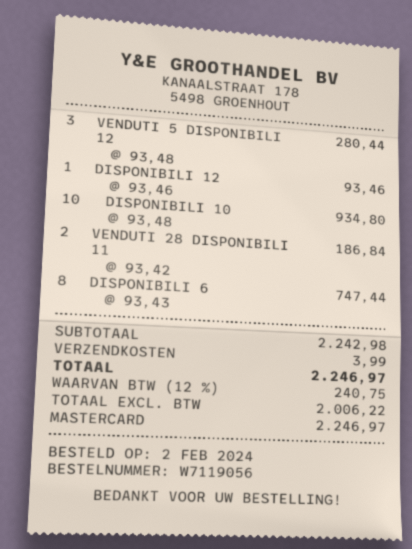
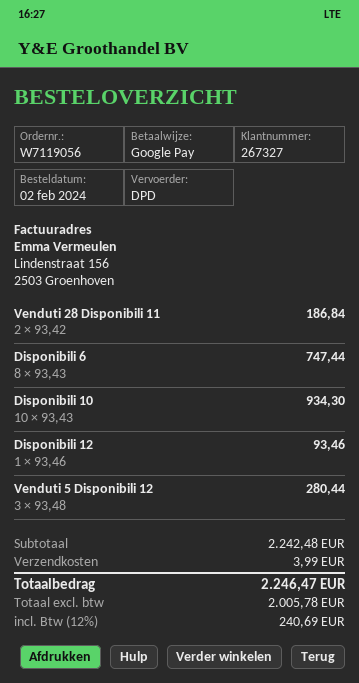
payment method: Mastercard -> Google Pay
DISPONIBILI 10: 10 x 93.48 = 934.80 -> 10 x 93.43 = 934.30
subtotal: 2242.98 -> 2242.48
net: 2006.22 -> 2005.78
tax: 12% = 240.75 -> 12% = 240.69
total: 2246.97 -> 2246.47

